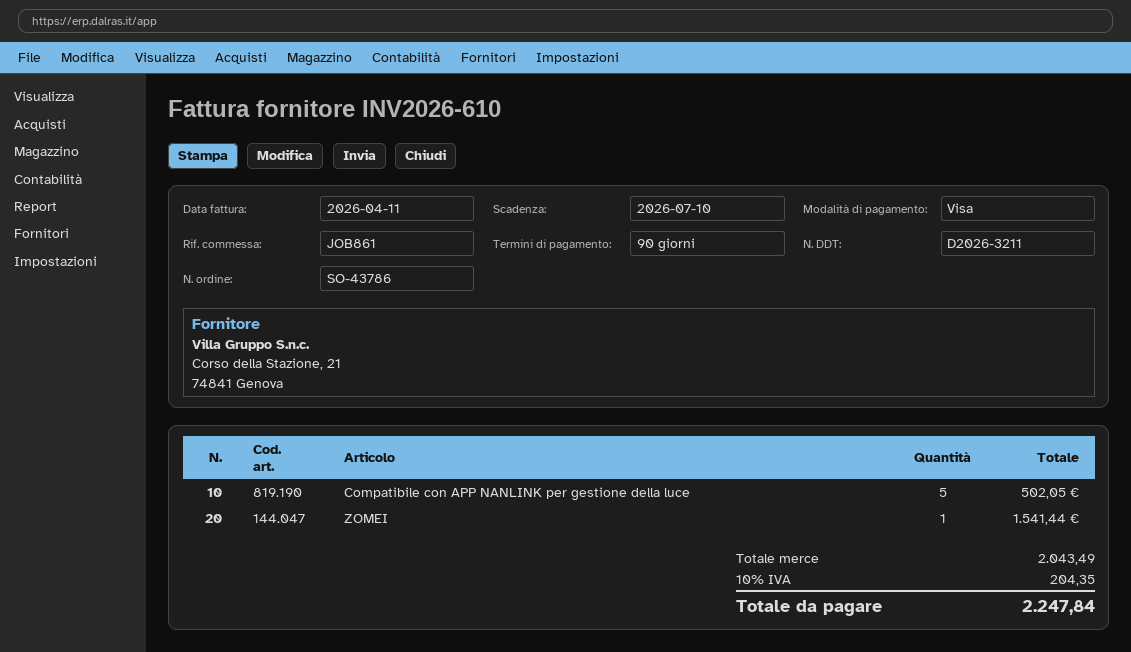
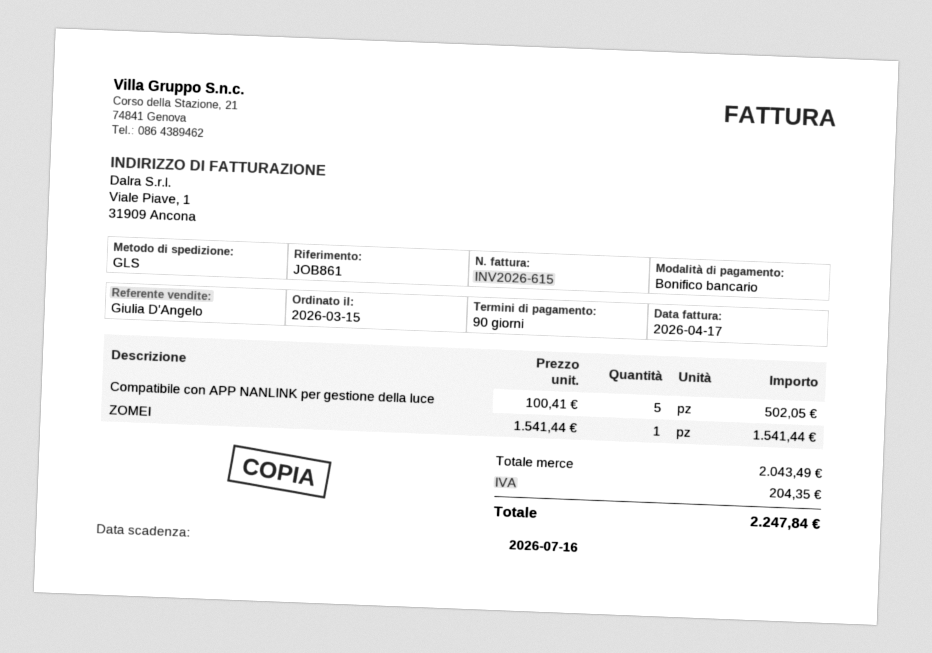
invoice number: INV2026-610 -> INV2026-615
invoice date: 2026-04-11 -> 2026-04-17
due date: 2026-07-10 -> 2026-07-16
payment method: Visa -> bank transfer

